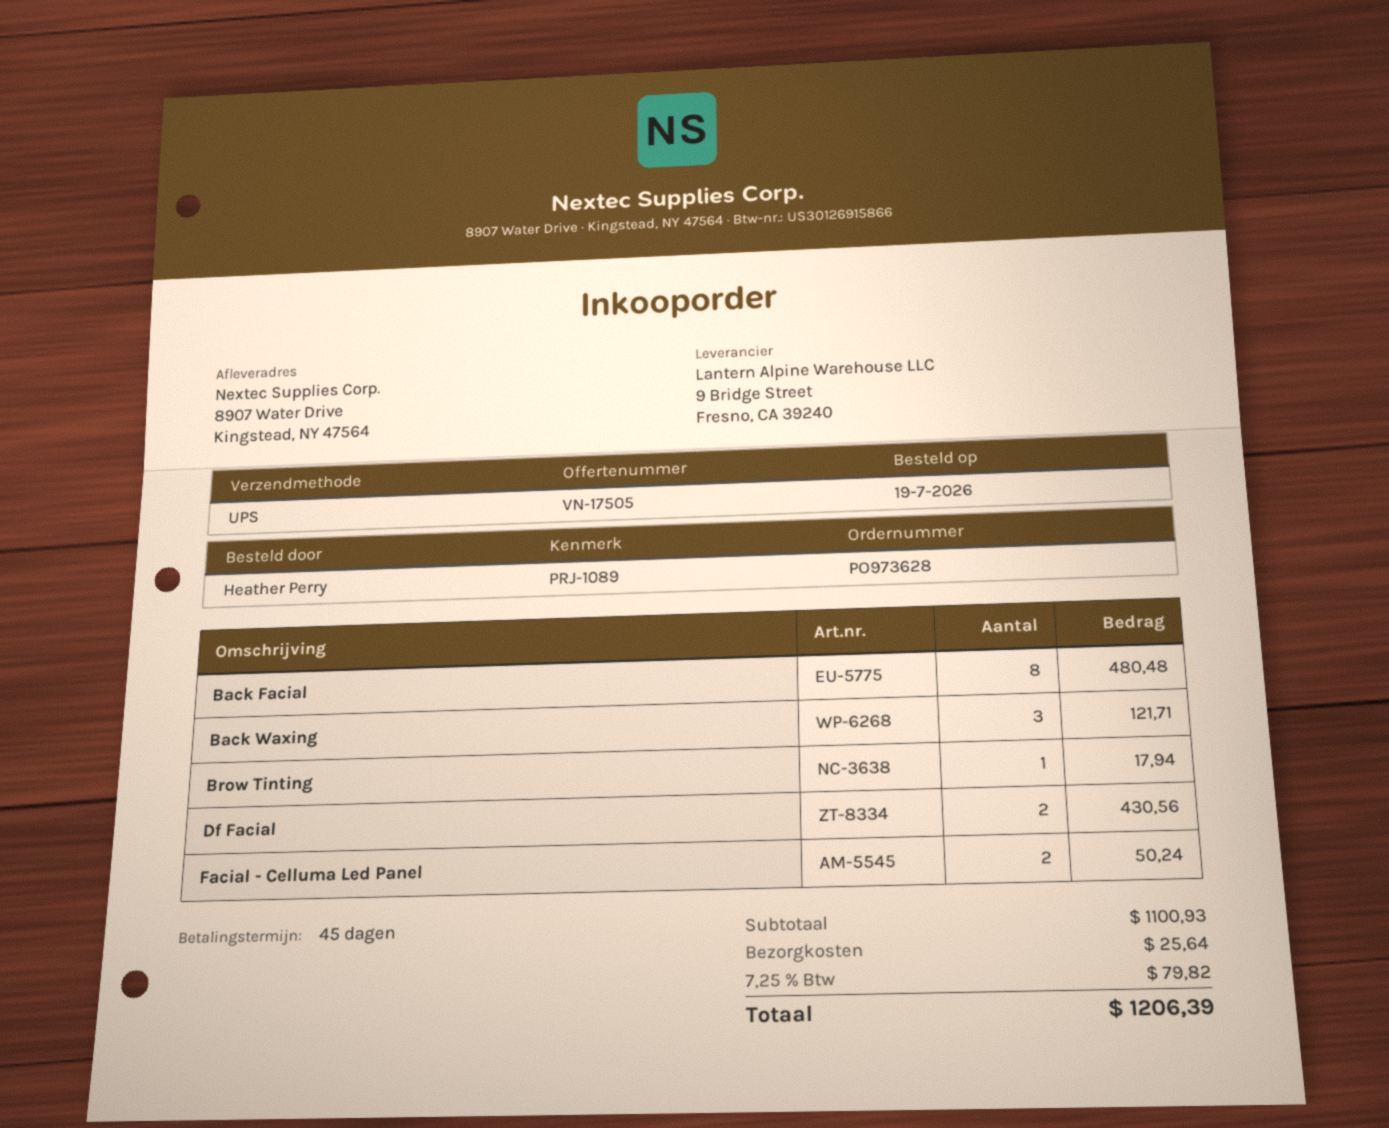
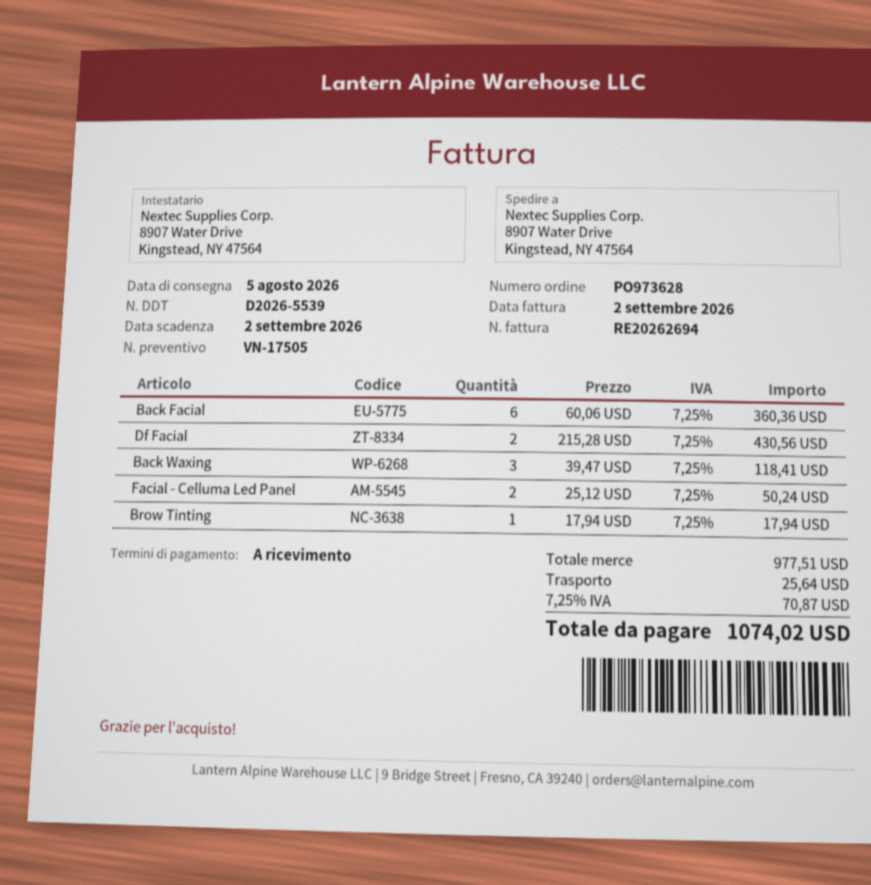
payment terms: 45 days -> on receipt
Back Facial: 8 for 480.48 -> 6 for 360.36
Back Waxing: 3 for 121.71 -> 3 for 118.41
subtotal: 1100.93 -> 977.51
tax: 7.25% = 79.82 -> 7.25% = 70.87
total: 1206.39 -> 1074.02

